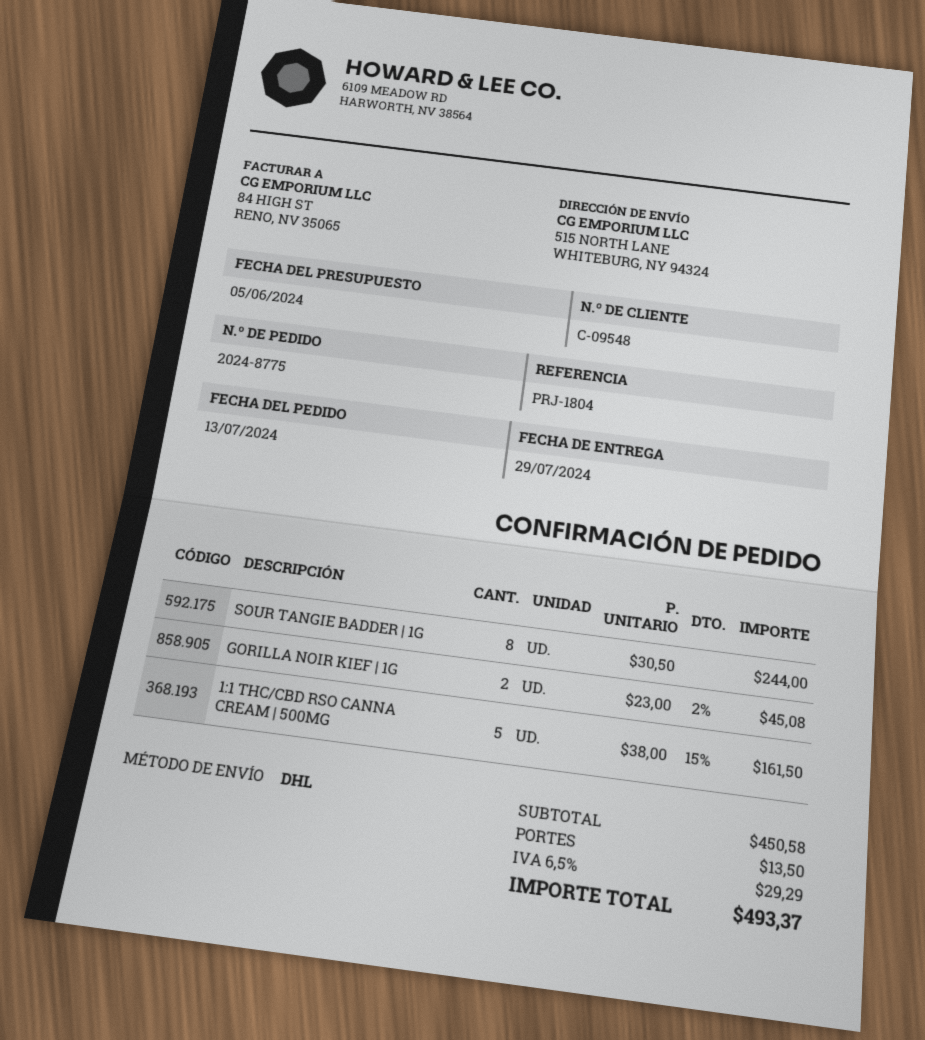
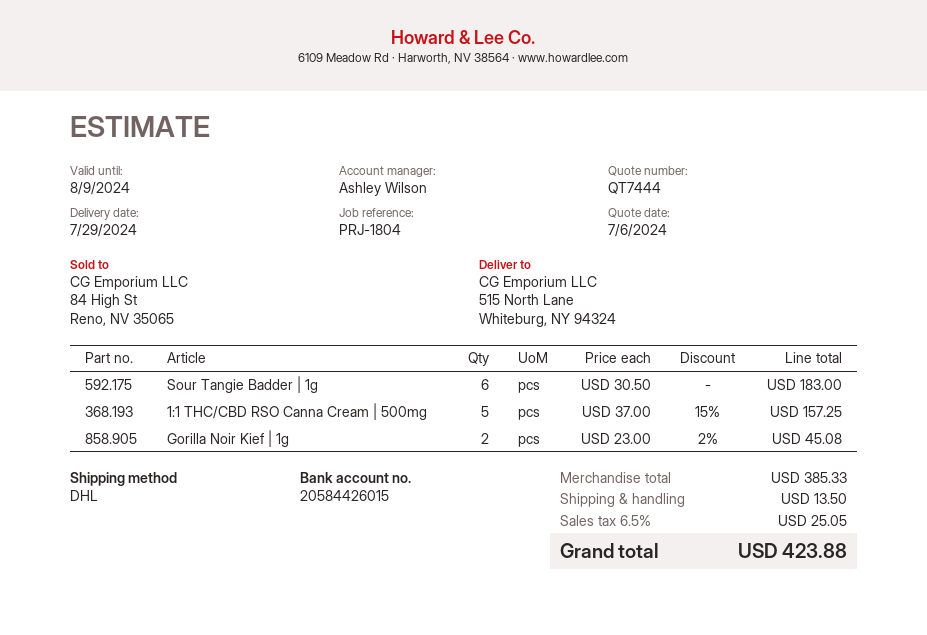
quote date: 2024-06-05 -> 2024-07-06
SOUR TANGIE BADDER | 1G: 8 x 30.50 = 244.00 -> 6 x 30.50 = 183.00
1:1 THC/CBD RSO CANNA CREAM | 500MG: 5 x 38.00 - 15% = 161.50 -> 5 x 37.00 - 15% = 157.25
subtotal: 450.58 -> 385.33
tax: 6.5% = 29.29 -> 6.5% = 25.05
total: 493.37 -> 423.88

